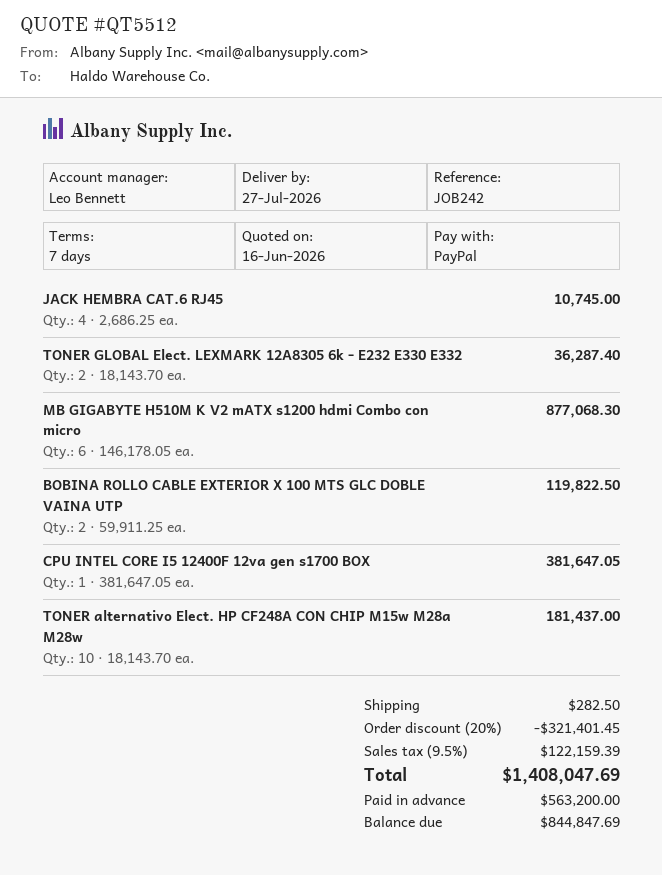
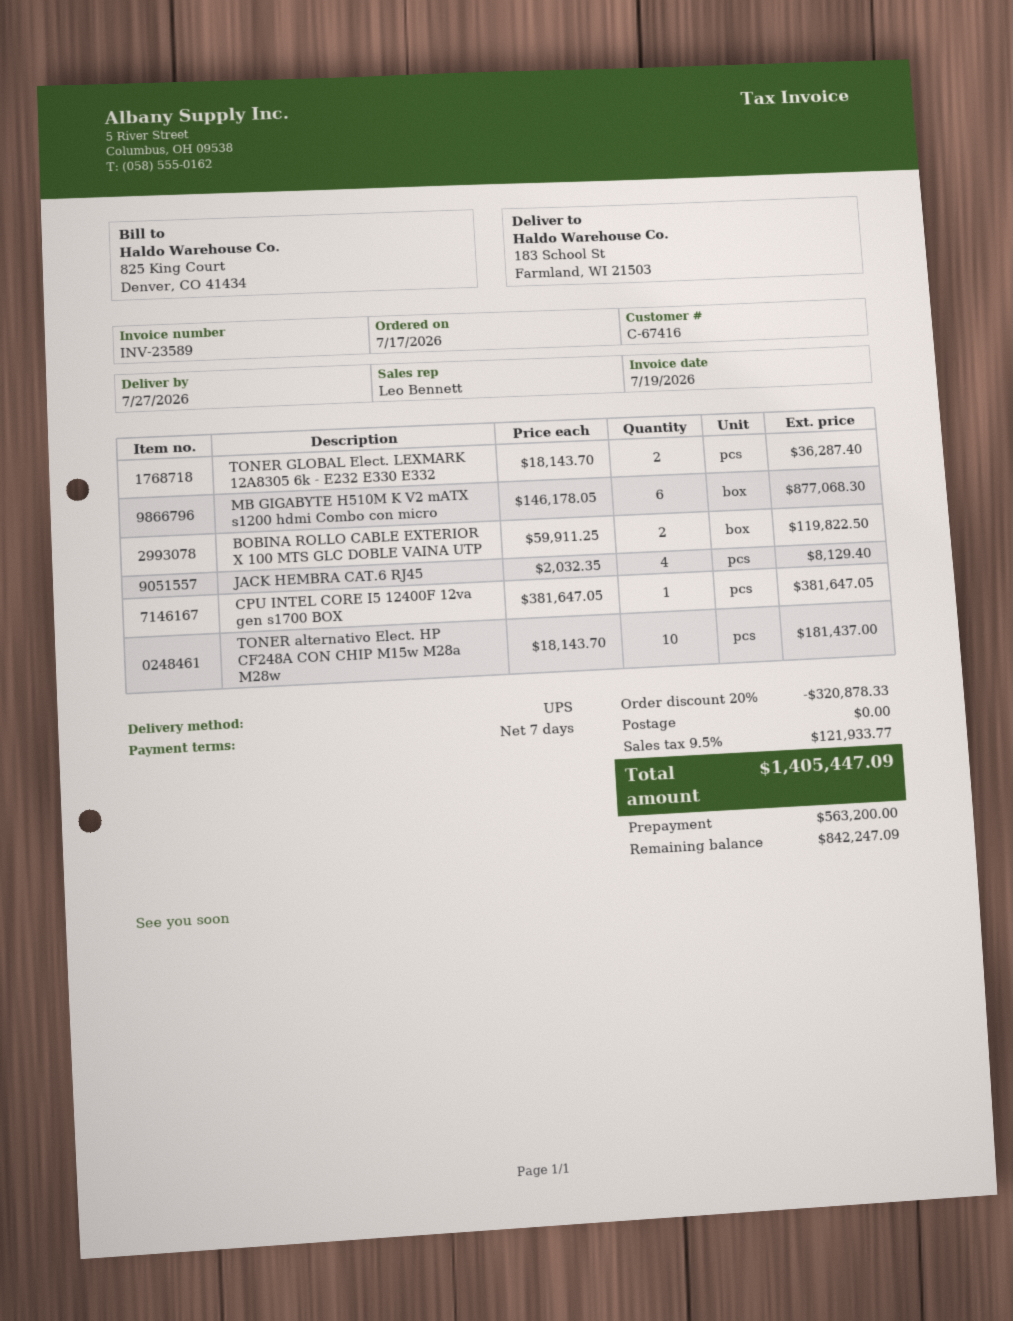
JACK HEMBRA CAT.6 RJ45: 4 x 2686.25 = 10745.00 -> 4 x 2032.35 = 8129.40
discount: 20% = 321401.45 -> 20% = 320878.33
shipping: 282.50 -> 0.00
tax: 9.5% = 122159.39 -> 9.5% = 121933.77
total: 1408047.69 -> 1405447.09
balance: 844847.69 -> 842247.09

